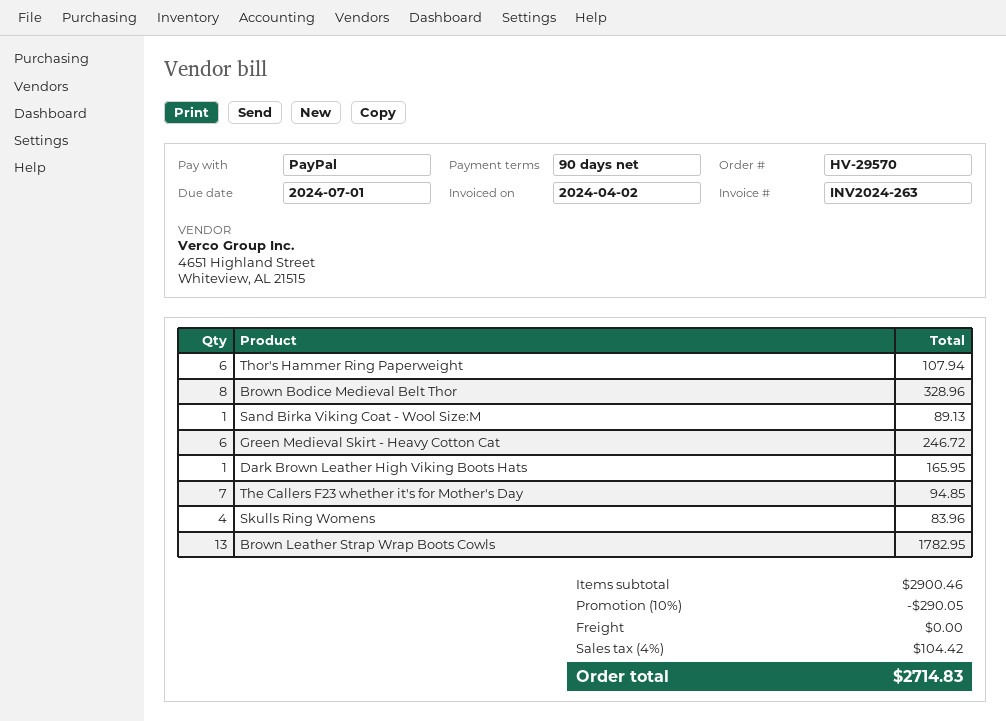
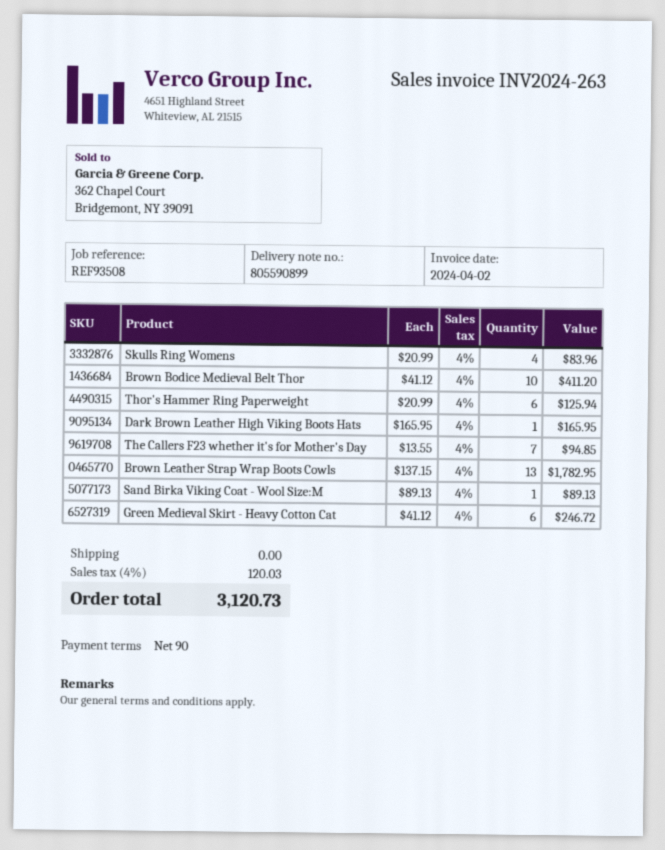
Thor's Hammer Ring Paperweight: 6 for 107.94 -> 6 for 125.94
Brown Bodice Medieval Belt Thor: 8 for 328.96 -> 10 for 411.20
discount: 10% = 290.05 -> none
tax: 4% = 104.42 -> 4% = 120.03
total: 2714.83 -> 3120.73

